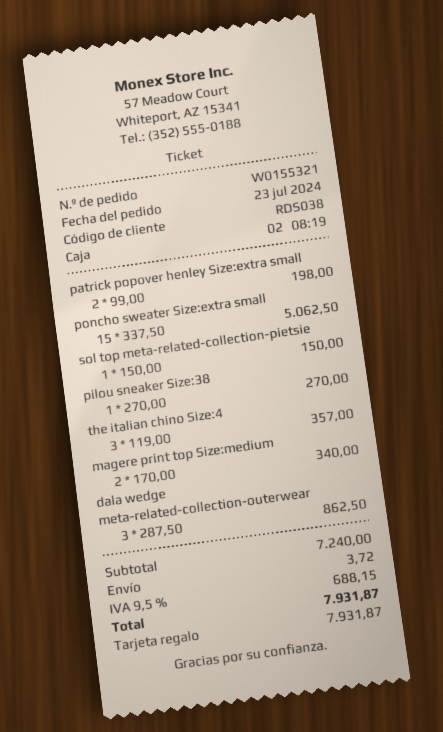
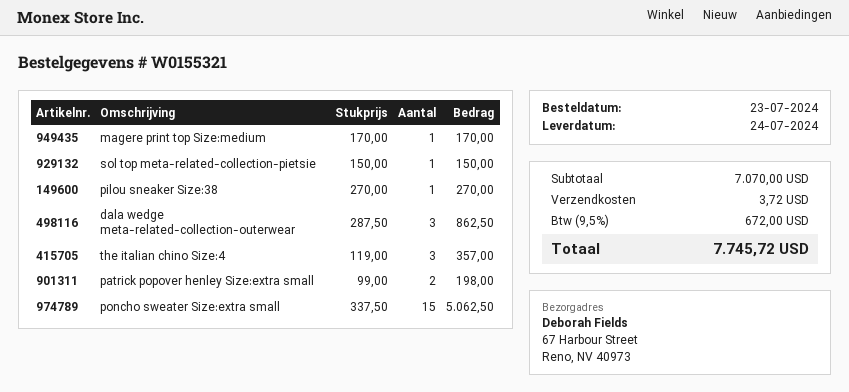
magere print top Size:medium: 2 x 170.00 = 340.00 -> 1 x 170.00 = 170.00
subtotal: 7240.00 -> 7070.00
tax: 9.5% = 688.15 -> 9.5% = 672.00
total: 7931.87 -> 7745.72

